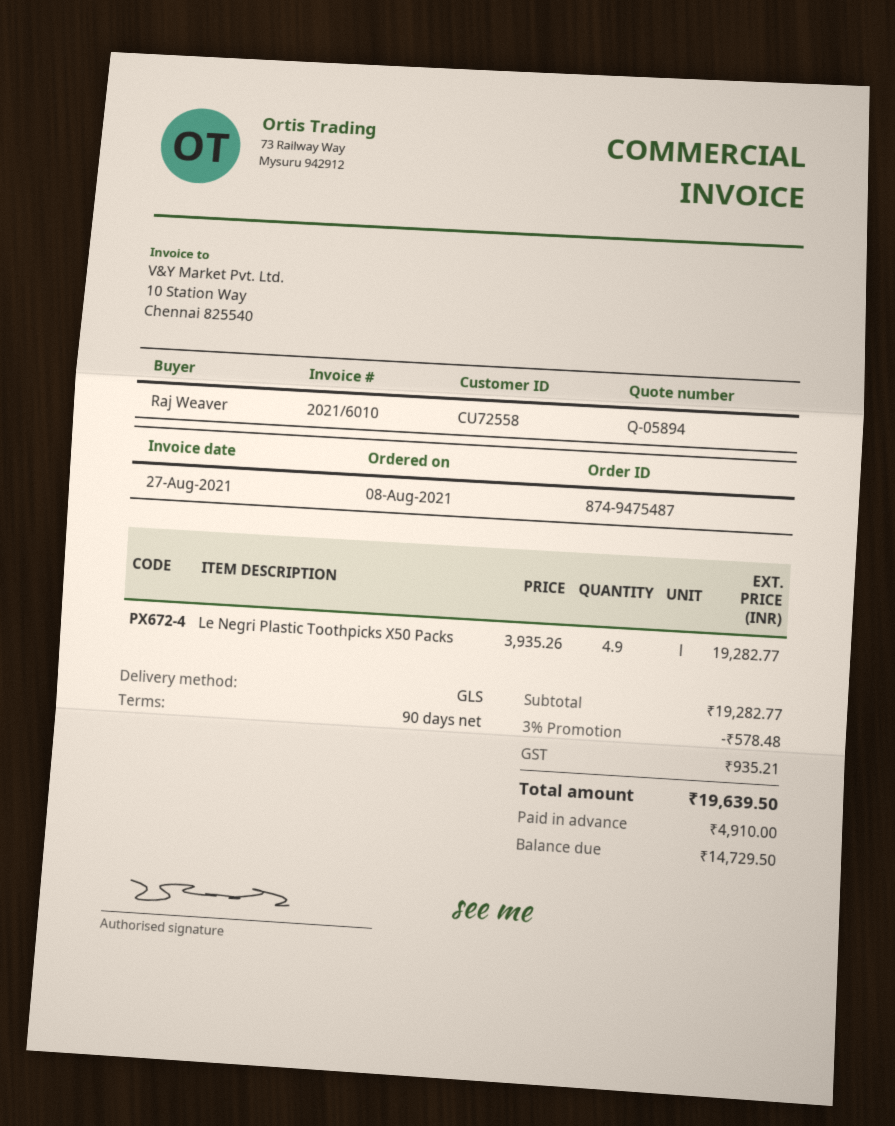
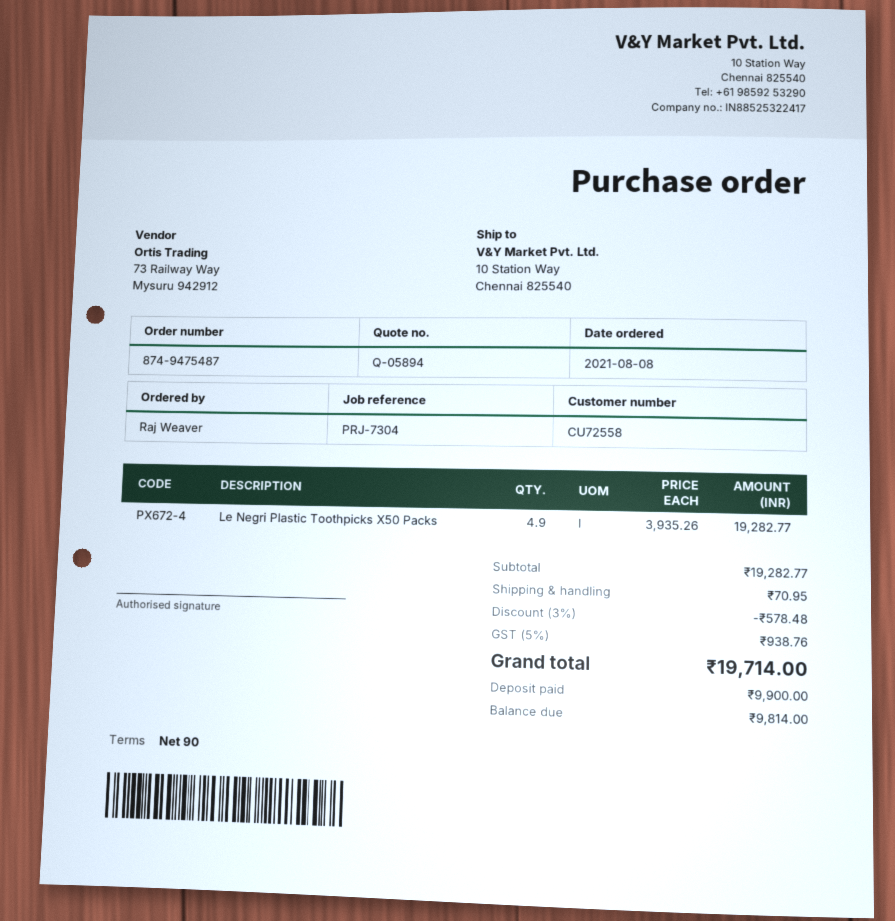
shipping: none -> 70.95
tax: 935.21 -> 938.76
total: 19639.50 -> 19714.00
deposit: 4910.00 -> 9900.00
balance: 14729.50 -> 9814.00

